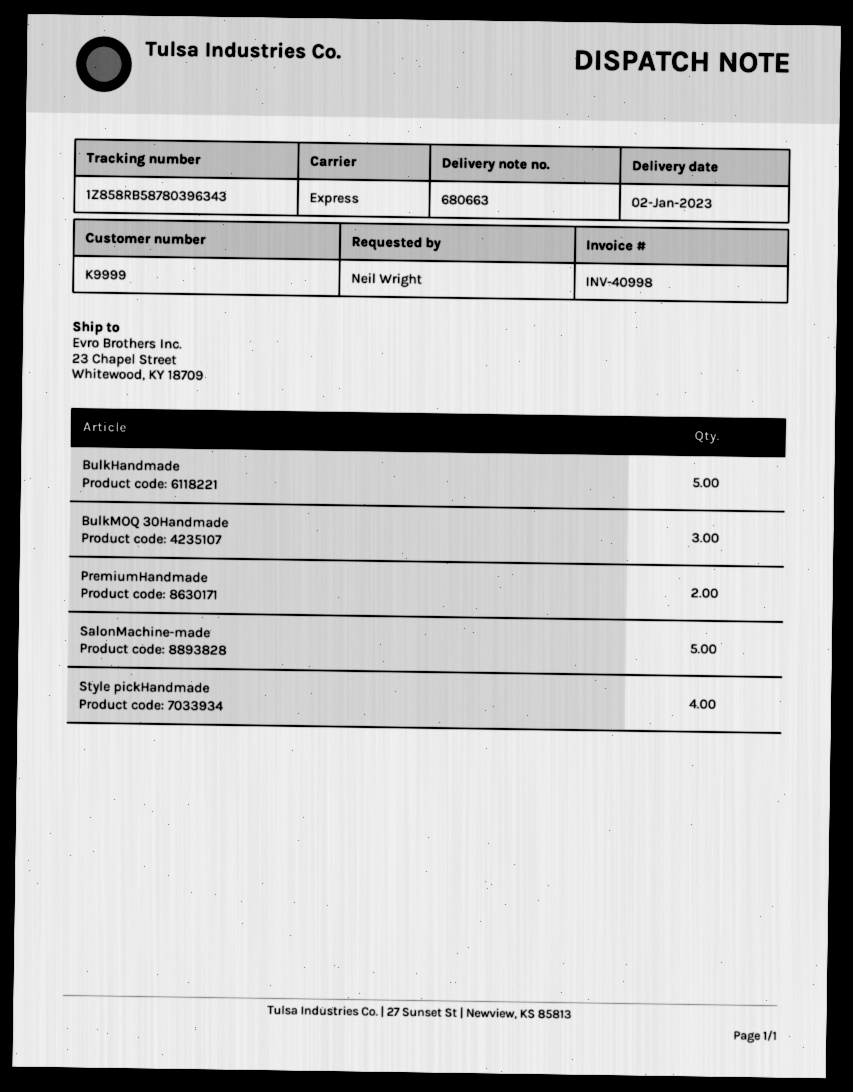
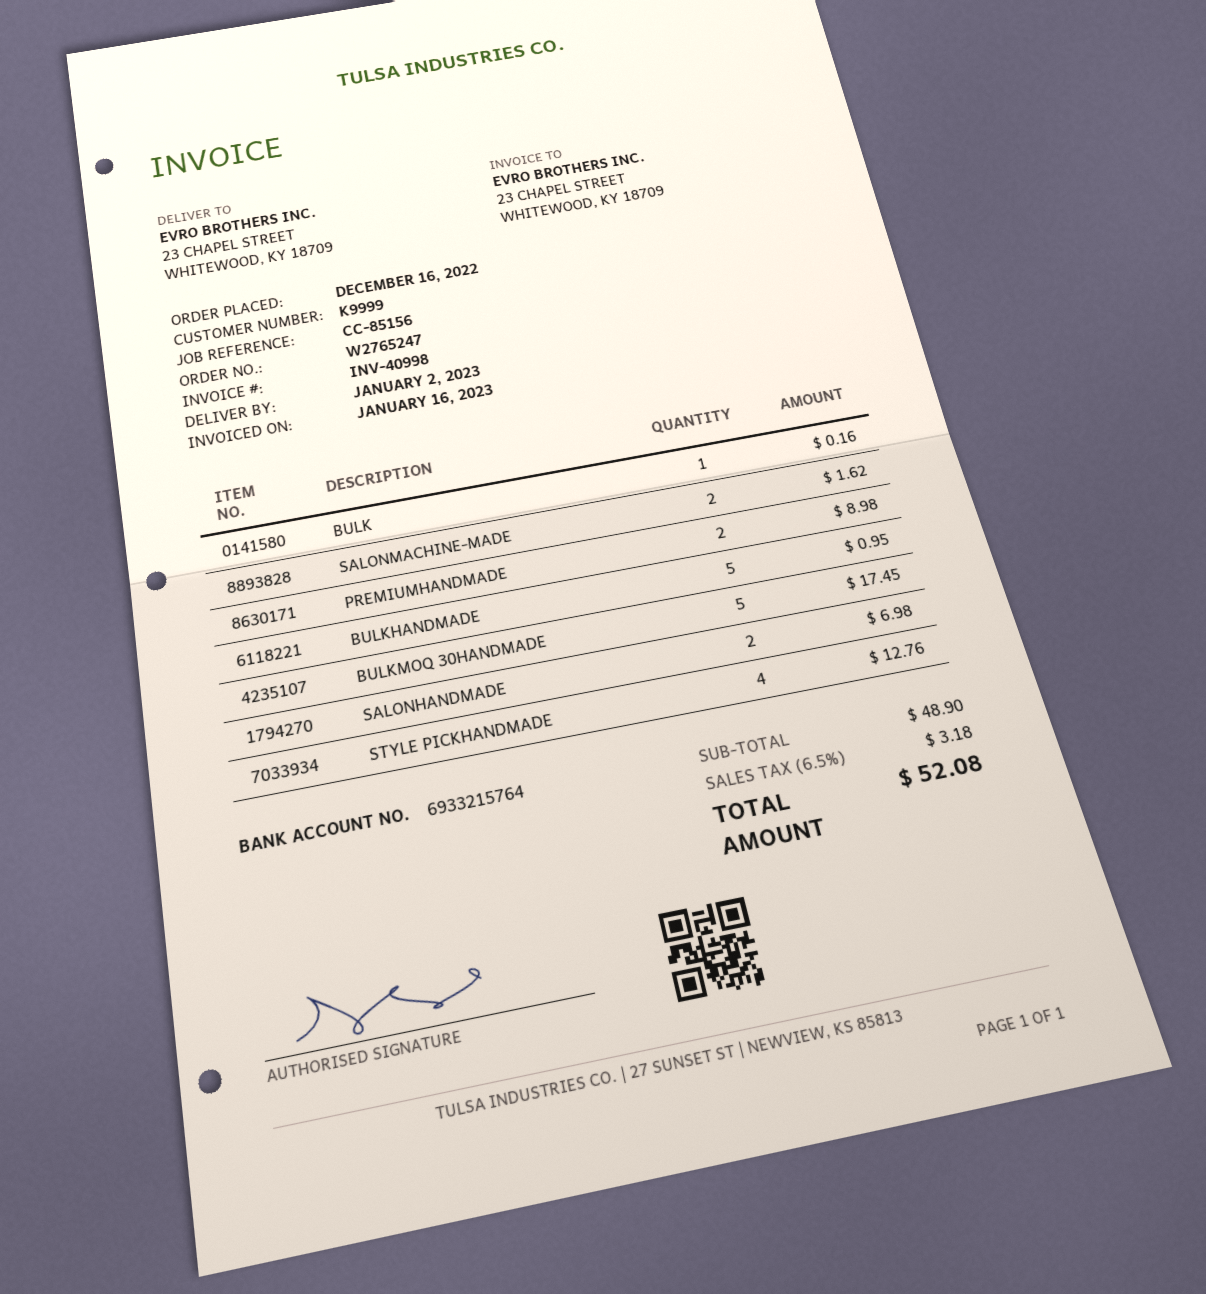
BulkMOQ 30Handmade: 3 -> 5
SalonMachine-made: 5 -> 2
BULK: none -> 1
SALONHANDMADE: none -> 2

